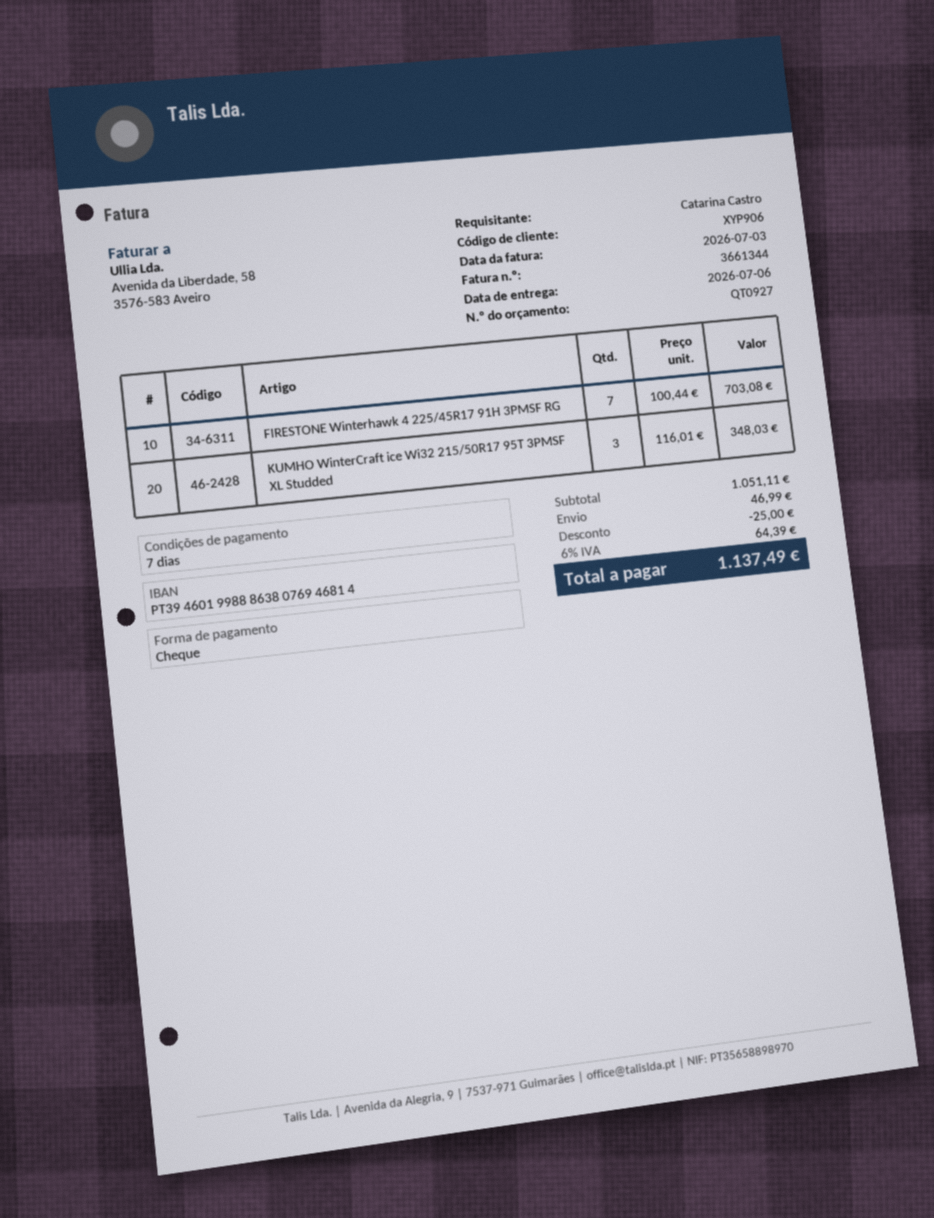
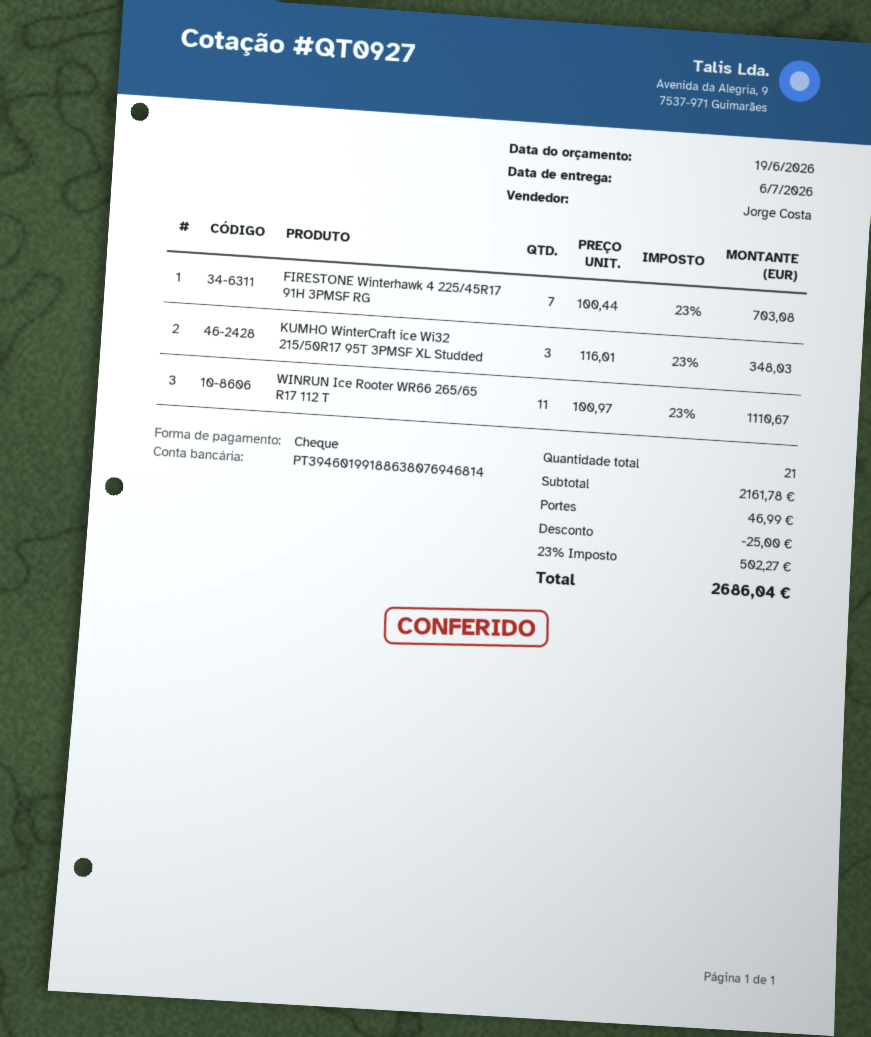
bank account: PT39460199888638076946814 -> PT39460199188638076946814
WINRUN Ice Rooter WR66 265/65 R17 112 T: none -> 11 x 100.97 = 1110.67
subtotal: 1051.11 -> 2161.78
tax: 6% = 64.39 -> 23% = 502.27
total: 1137.49 -> 2686.04

